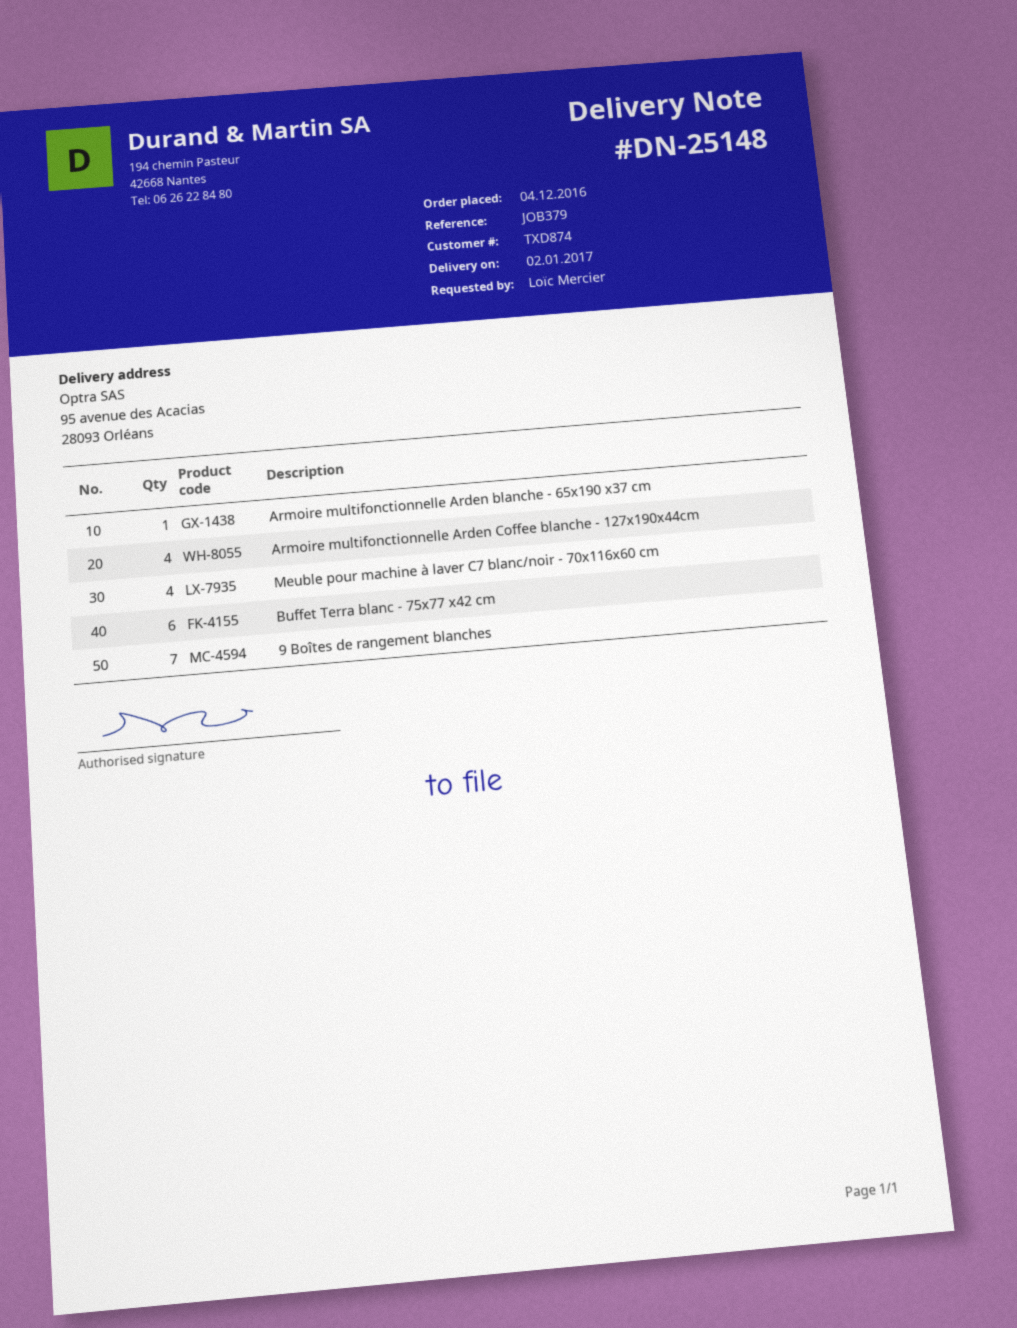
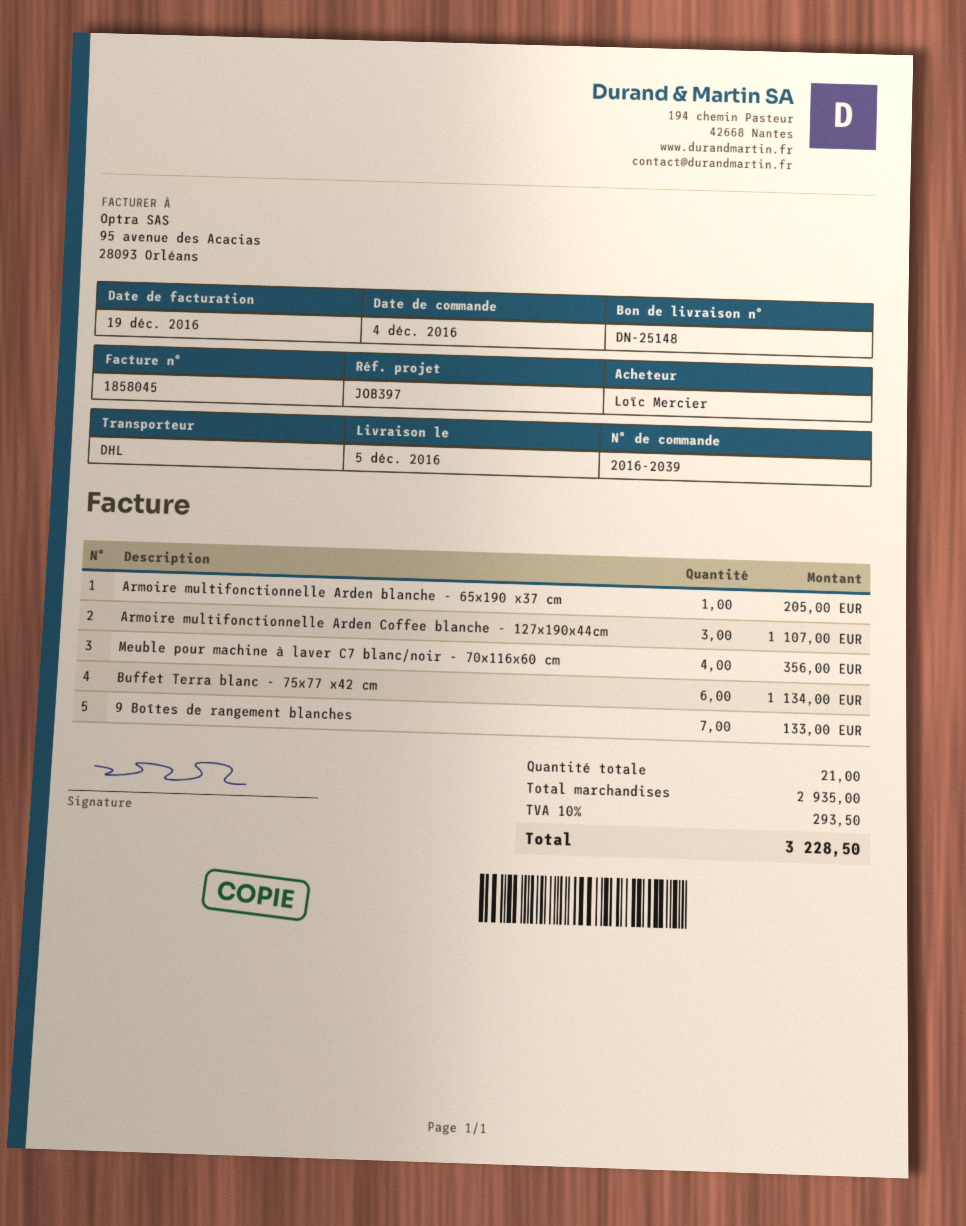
delivery date: 2017-01-02 -> 2016-12-05
reference: JOB379 -> JOB397
Armoire multifonctionnelle Arden Coffee blanche - 127x190x44cm: 4 -> 3

